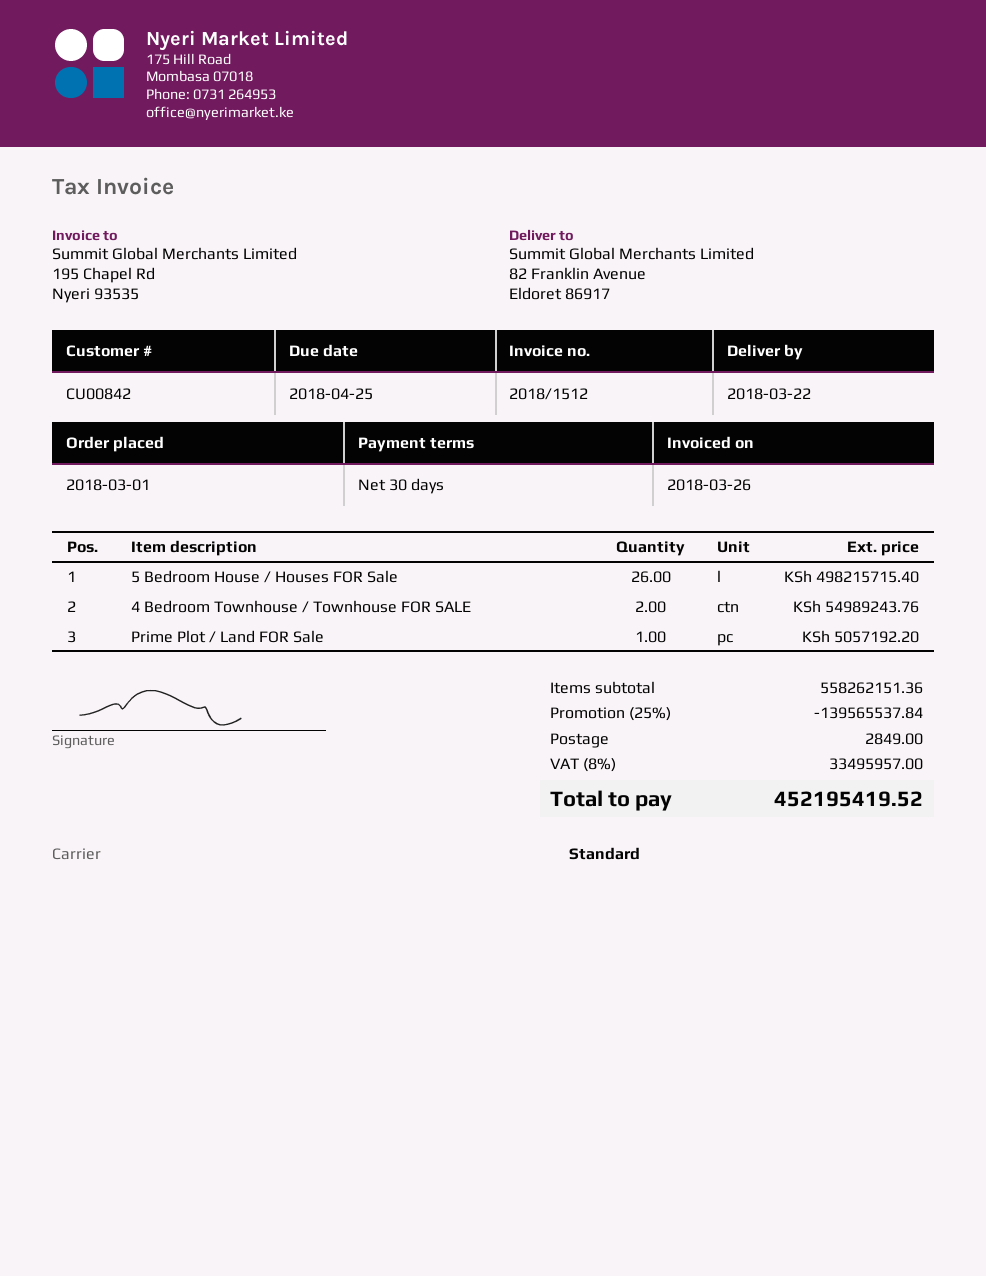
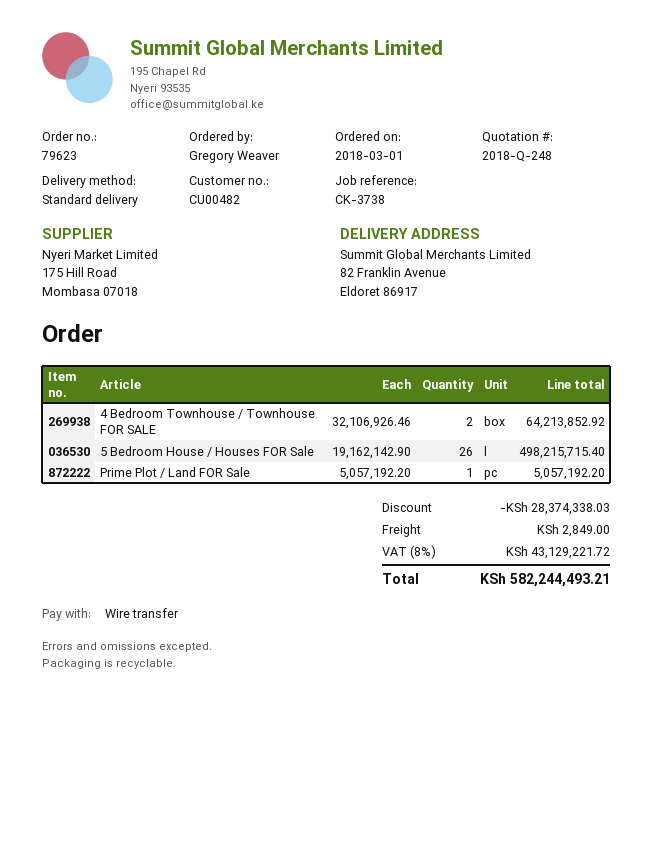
customer number: CU00842 -> CU00482
4 Bedroom Townhouse / Townhouse FOR SALE: 2 for 54989243.76 -> 2 for 64213852.92
discount: 139565537.84 -> 28374338.03
tax: 8% = 33495957.00 -> 8% = 43129221.72
total: 452195419.52 -> 582244493.21

